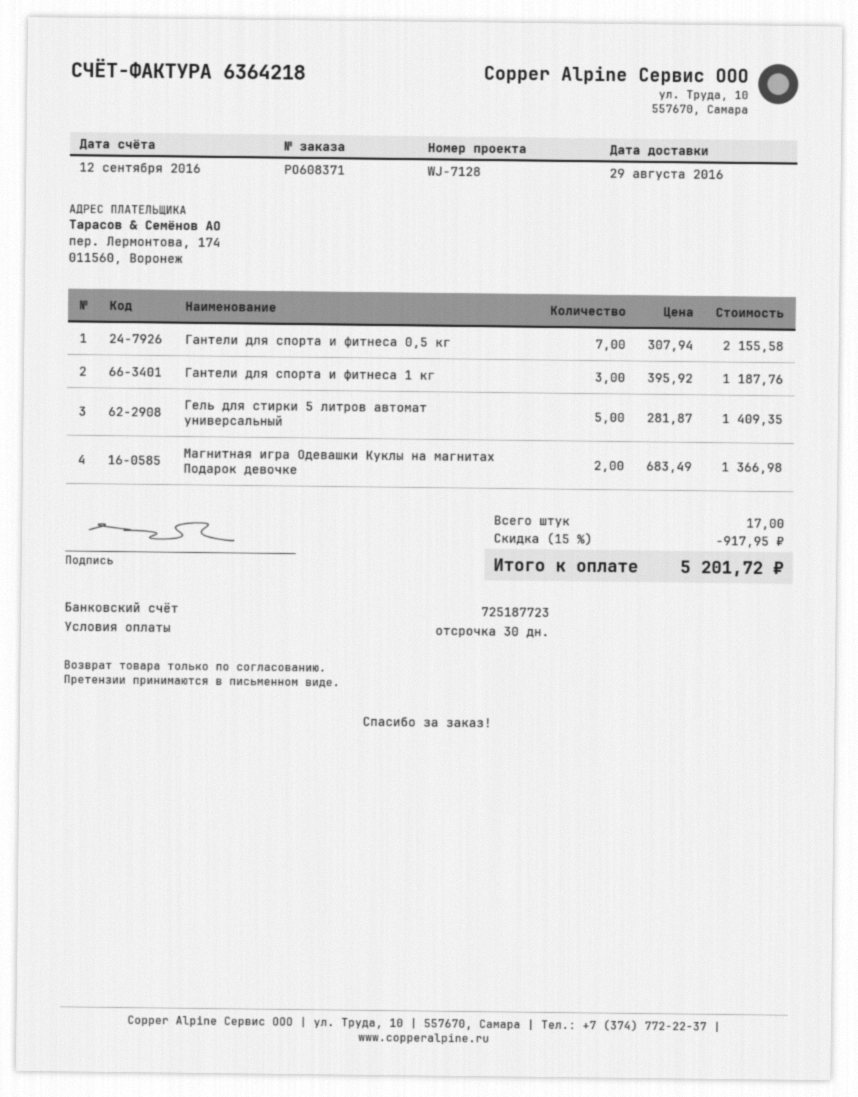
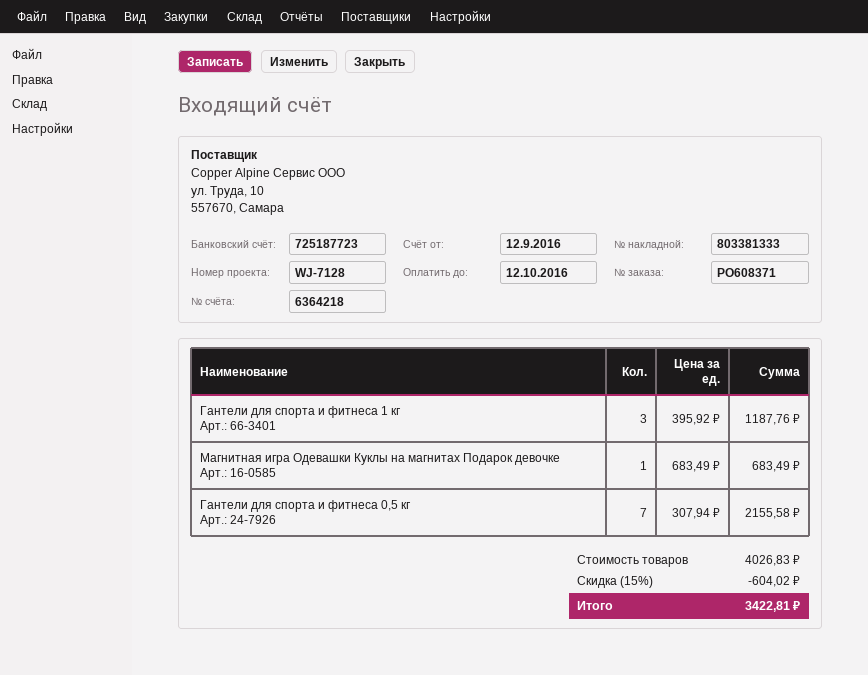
Гель для стирки 5 литров автомат универсальный: 5 x 281.87 = 1409.35 -> none
Магнитная игра Одевашки Куклы на магнитах Подарок девочке: 2 x 683.49 = 1366.98 -> 1 x 683.49 = 683.49
discount: 15% = 917.95 -> 15% = 604.02
total: 5201.72 -> 3422.81

